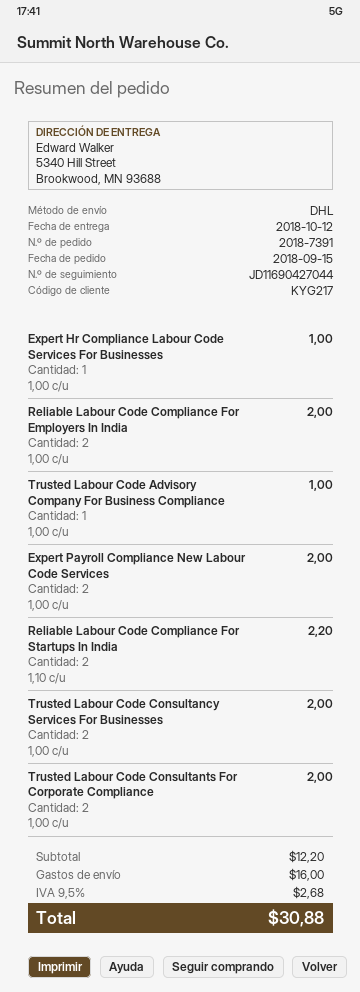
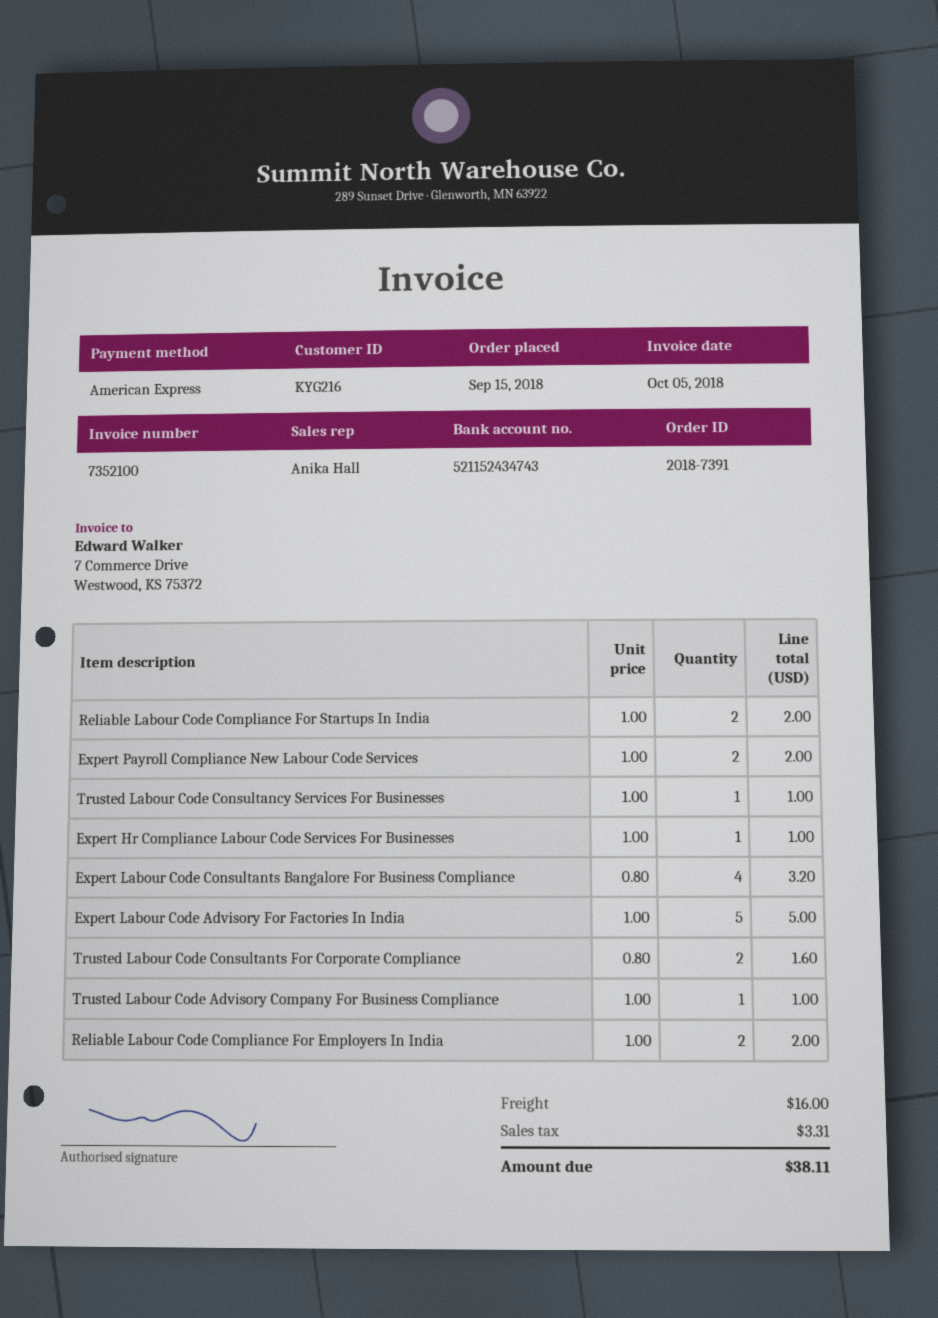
customer number: KYG217 -> KYG216
Reliable Labour Code Compliance For Startups In India: 2 x 1.10 = 2.20 -> 2 x 1.00 = 2.00
Trusted Labour Code Consultancy Services For Businesses: 2 x 1.00 = 2.00 -> 1 x 1.00 = 1.00
Trusted Labour Code Consultants For Corporate Compliance: 2 x 1.00 = 2.00 -> 2 x 0.80 = 1.60
Expert Labour Code Consultants Bangalore For Business Compliance: none -> 4 x 0.80 = 3.20
Expert Labour Code Advisory For Factories In India: none -> 5 x 1.00 = 5.00
tax: 2.68 -> 3.31
total: 30.88 -> 38.11

